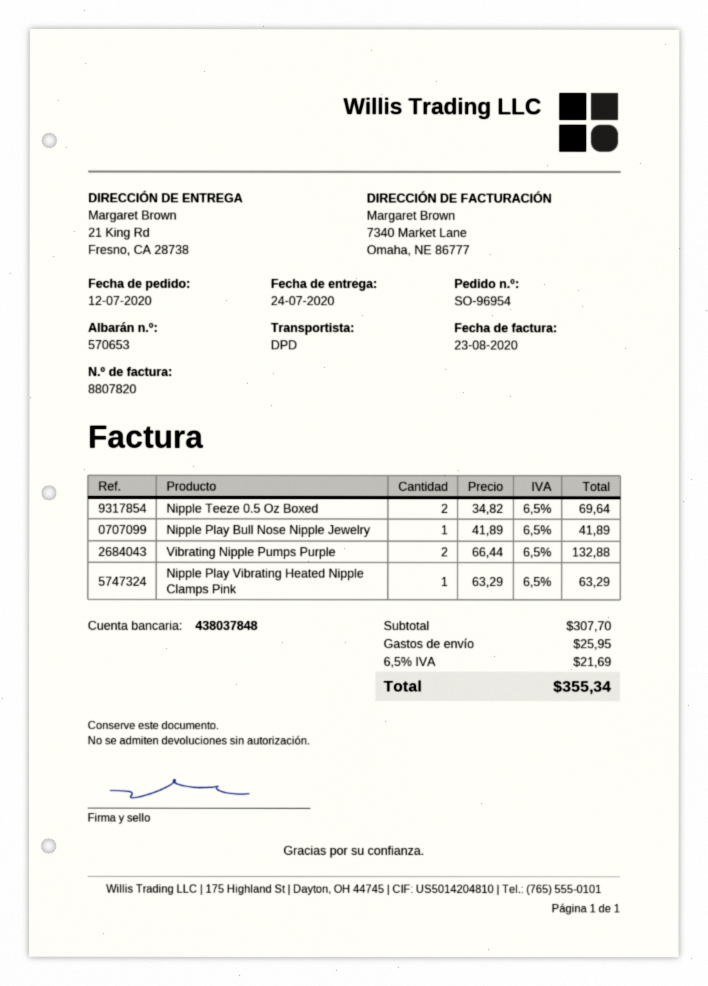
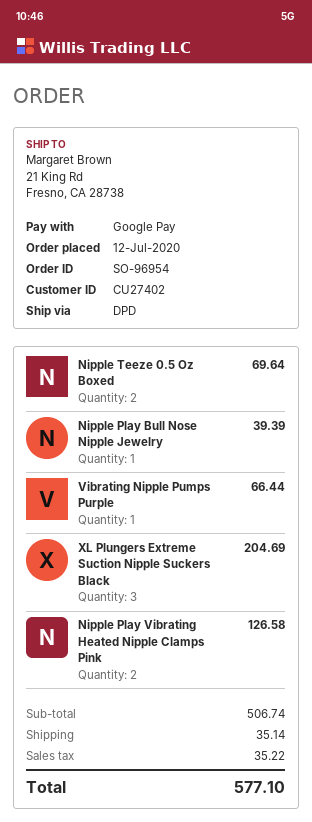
Nipple Play Bull Nose Nipple Jewelry: 1 for 41.89 -> 1 for 39.39
Vibrating Nipple Pumps Purple: 2 for 132.88 -> 1 for 66.44
Nipple Play Vibrating Heated Nipple Clamps Pink: 1 for 63.29 -> 2 for 126.58
XL Plungers Extreme Suction Nipple Suckers Black: none -> 3 for 204.69
subtotal: 307.70 -> 506.74
shipping: 25.95 -> 35.14
tax: 21.69 -> 35.22
total: 355.34 -> 577.10

